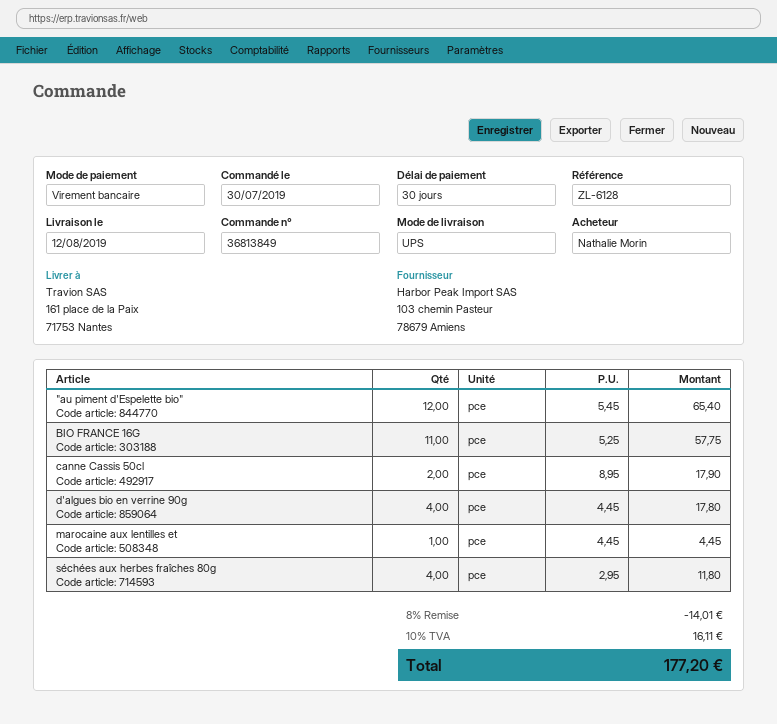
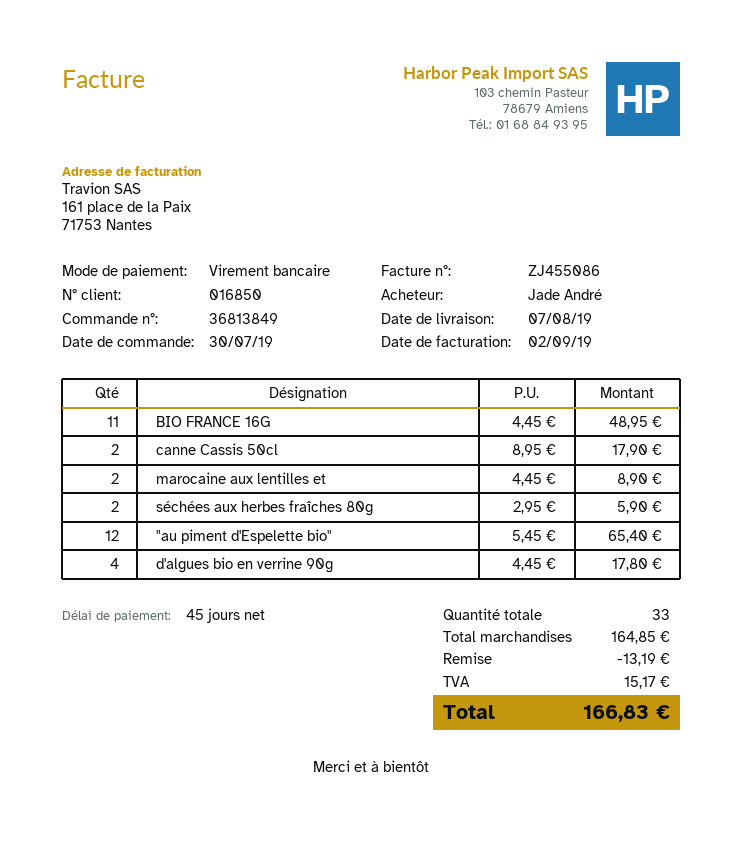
delivery date: 2019-08-12 -> 2019-08-07
payment terms: 30 days -> 45 days
ordered by: Nathalie Morin -> Jade André
BIO FRANCE 16G: 11 x 5.25 = 57.75 -> 11 x 4.45 = 48.95
marocaine aux lentilles et: 1 x 4.45 = 4.45 -> 2 x 4.45 = 8.90
séchées aux herbes fraîches 80g: 4 x 2.95 = 11.80 -> 2 x 2.95 = 5.90
discount: 14.01 -> 13.19
tax: 16.11 -> 15.17
total: 177.20 -> 166.83

